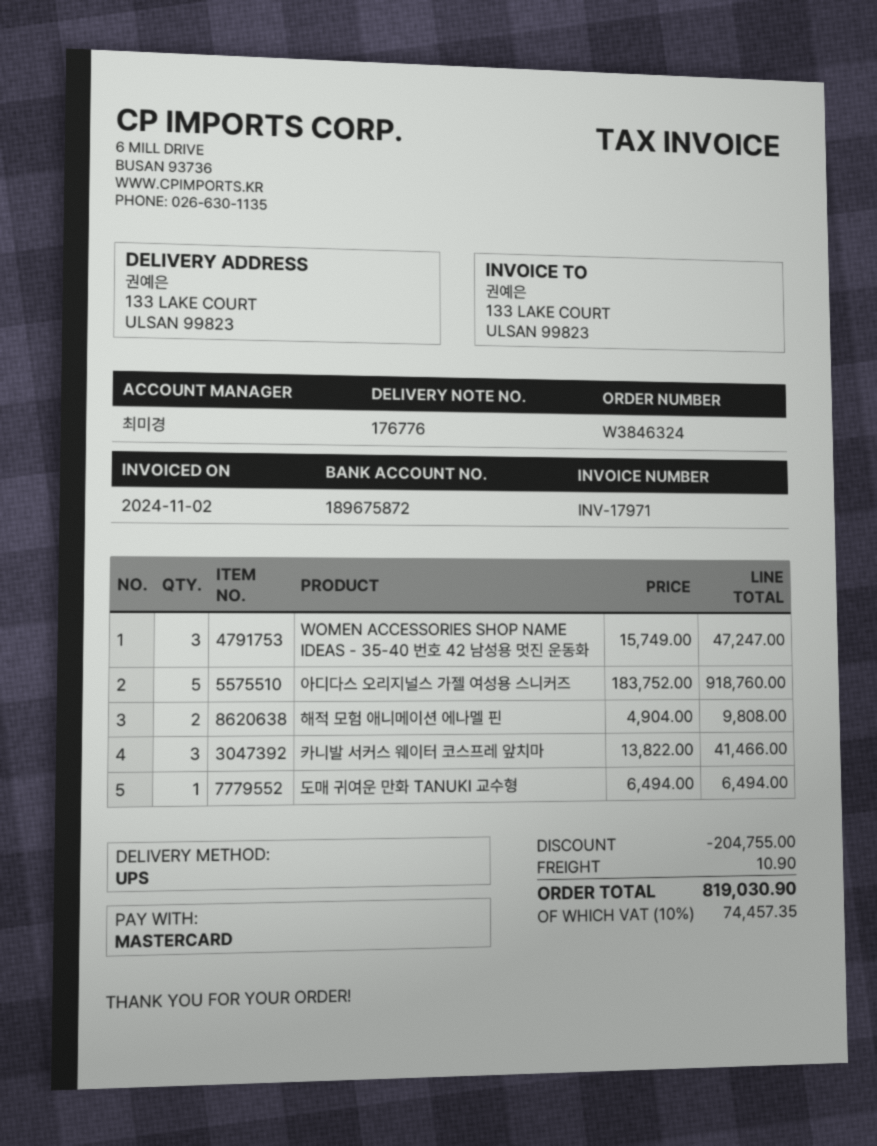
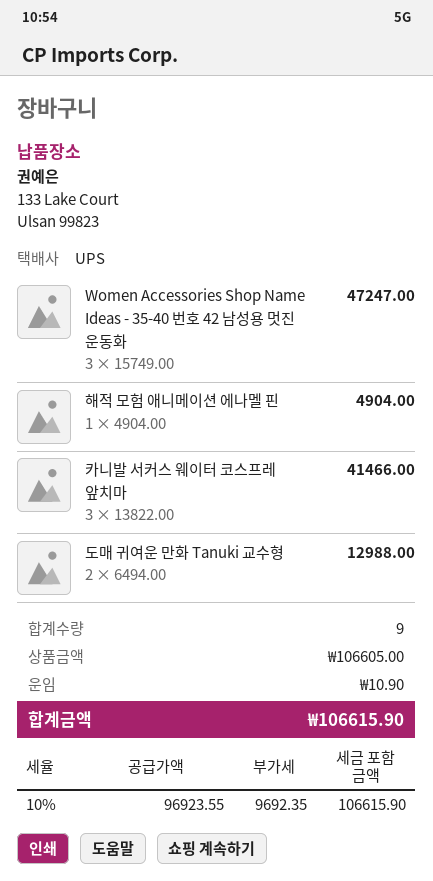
아디다스 오리지널스 가젤 여성용 스니커즈: 5 x 183752.00 = 918760.00 -> none
해적 모험 애니메이션 에나멜 핀: 2 x 4904.00 = 9808.00 -> 1 x 4904.00 = 4904.00
도매 귀여운 만화 TANUKI 교수형: 1 x 6494.00 = 6494.00 -> 2 x 6494.00 = 12988.00
discount: 204755.00 -> none
tax: 10% = 74457.35 -> 10% = 9692.35
total: 819030.90 -> 106615.90

